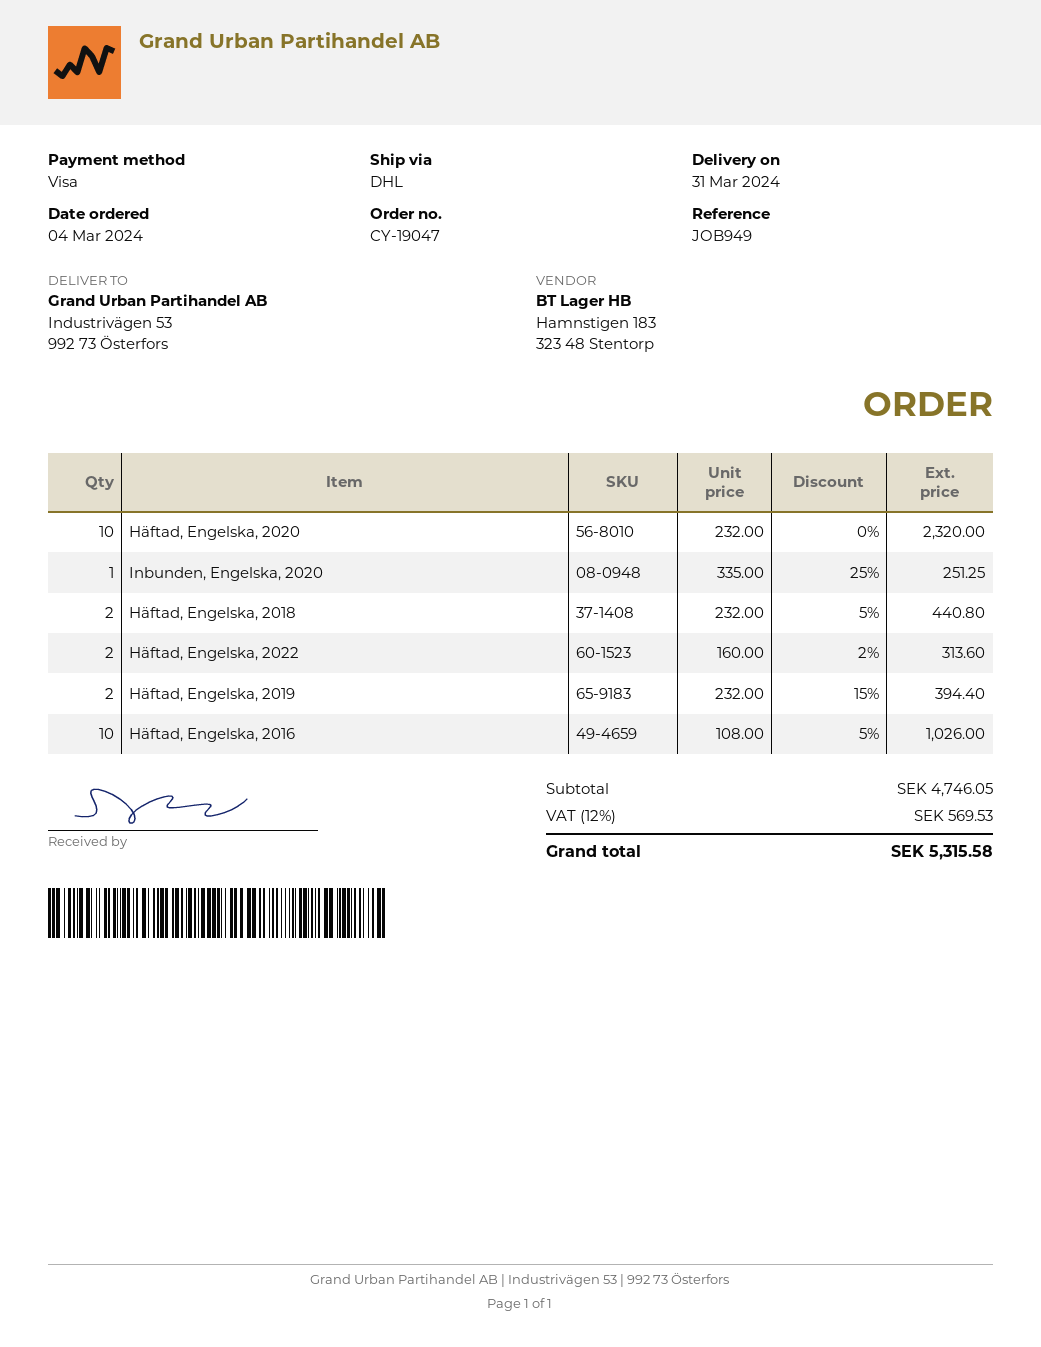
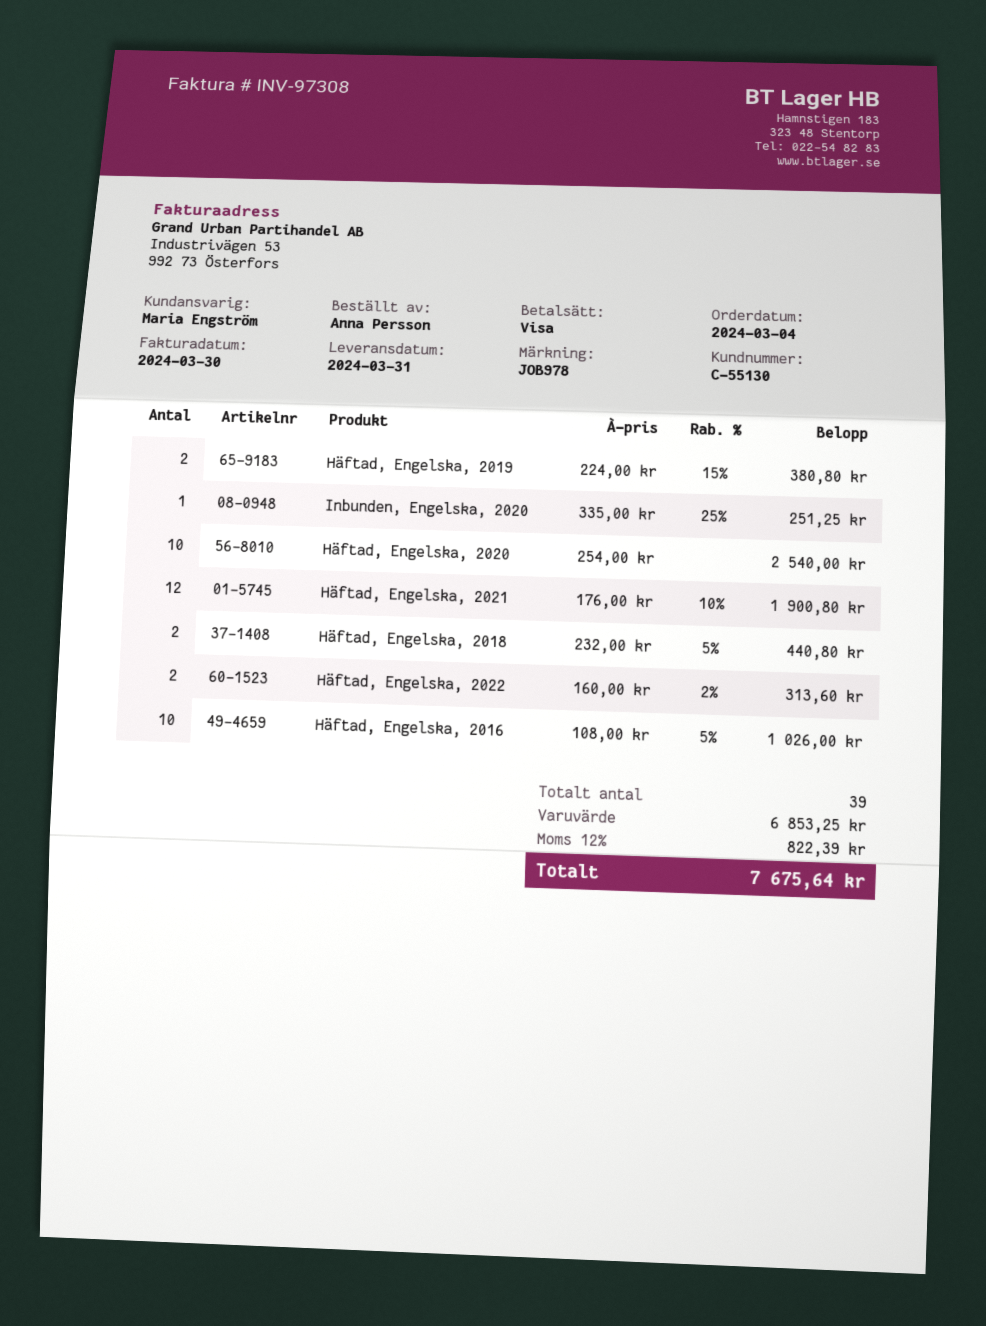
reference: JOB949 -> JOB978
Häftad, Engelska, 2020: 10 x 232.00 = 2320.00 -> 10 x 254.00 = 2540.00
Häftad, Engelska, 2019: 2 x 232.00 - 15% = 394.40 -> 2 x 224.00 - 15% = 380.80
Häftad, Engelska, 2021: none -> 12 x 176.00 - 10% = 1900.80
subtotal: 4746.05 -> 6853.25
tax: 12% = 569.53 -> 12% = 822.39
total: 5315.58 -> 7675.64

